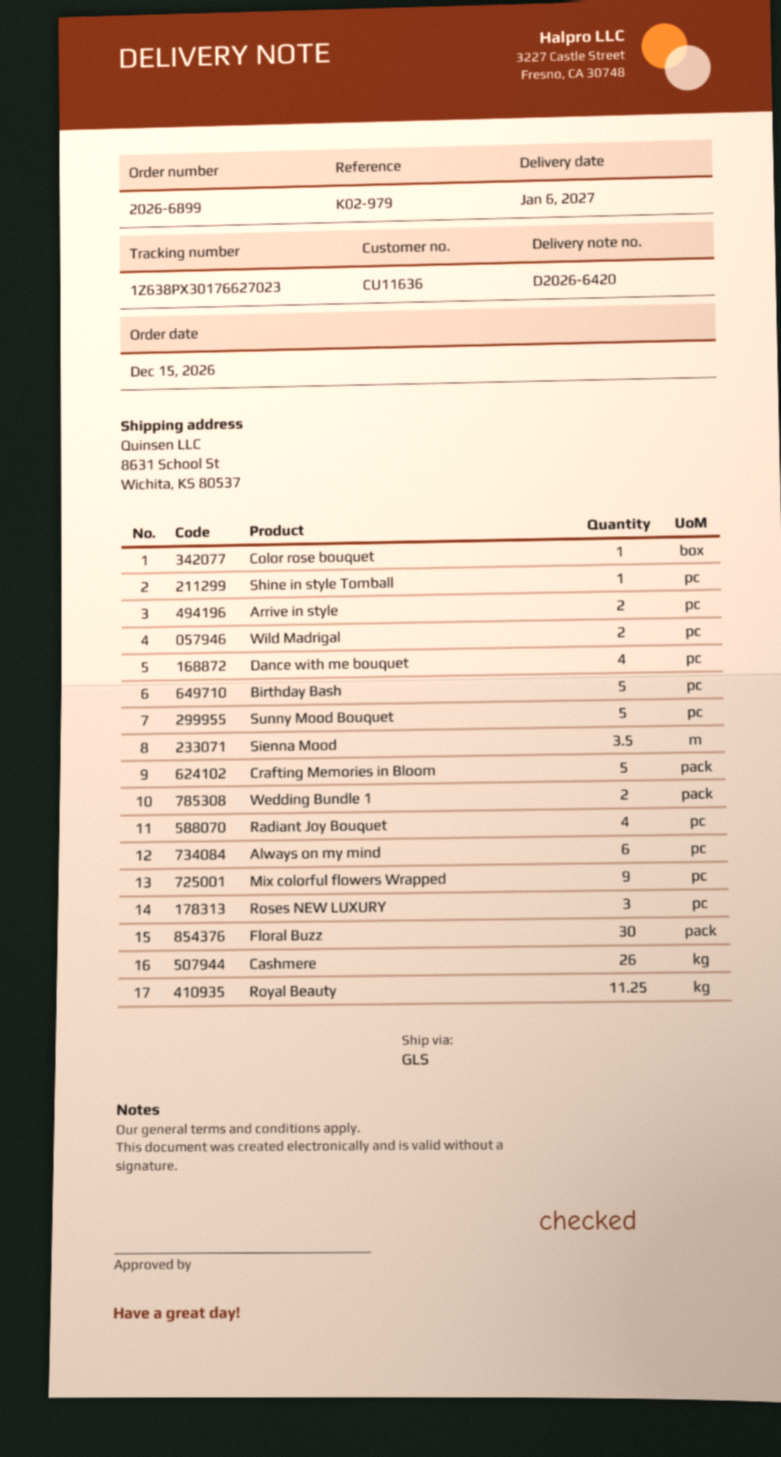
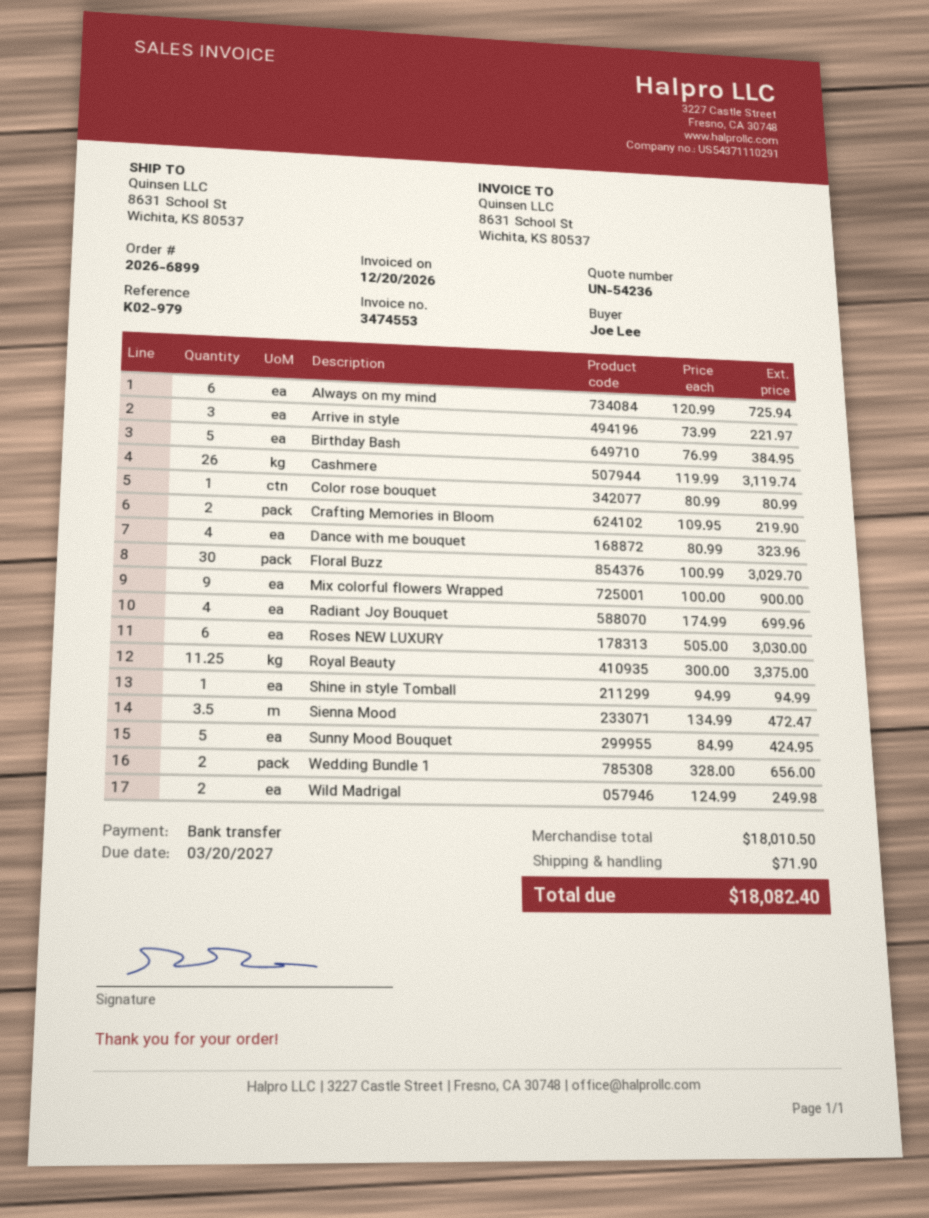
Arrive in style: 2 -> 3
Crafting Memories in Bloom: 5 -> 2
Roses NEW LUXURY: 3 -> 6

